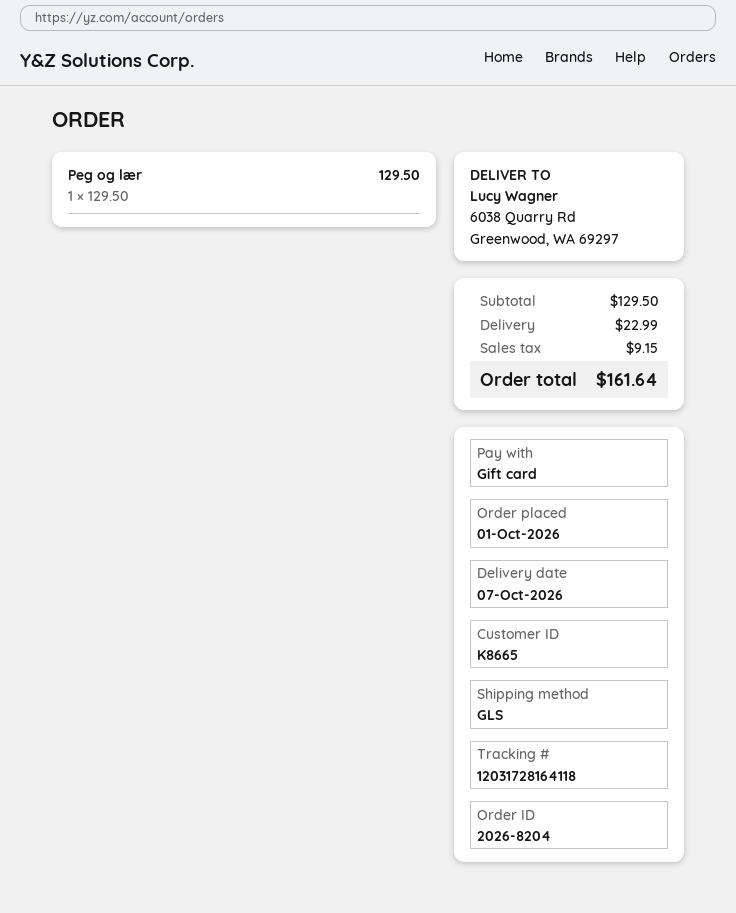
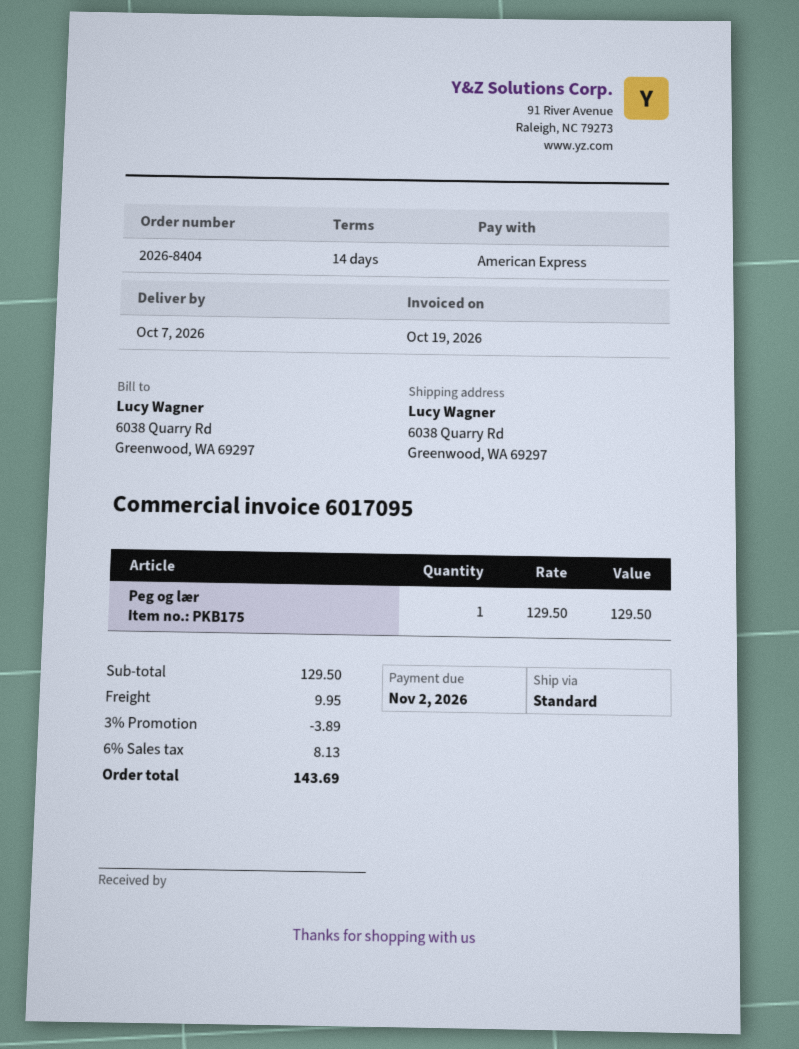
order number: 2026-8204 -> 2026-8404
payment method: gift card -> American Express
shipping method: GLS -> standard
discount: none -> 3% = 3.89
shipping: 22.99 -> 9.95
tax: 9.15 -> 8.13
total: 161.64 -> 143.69

